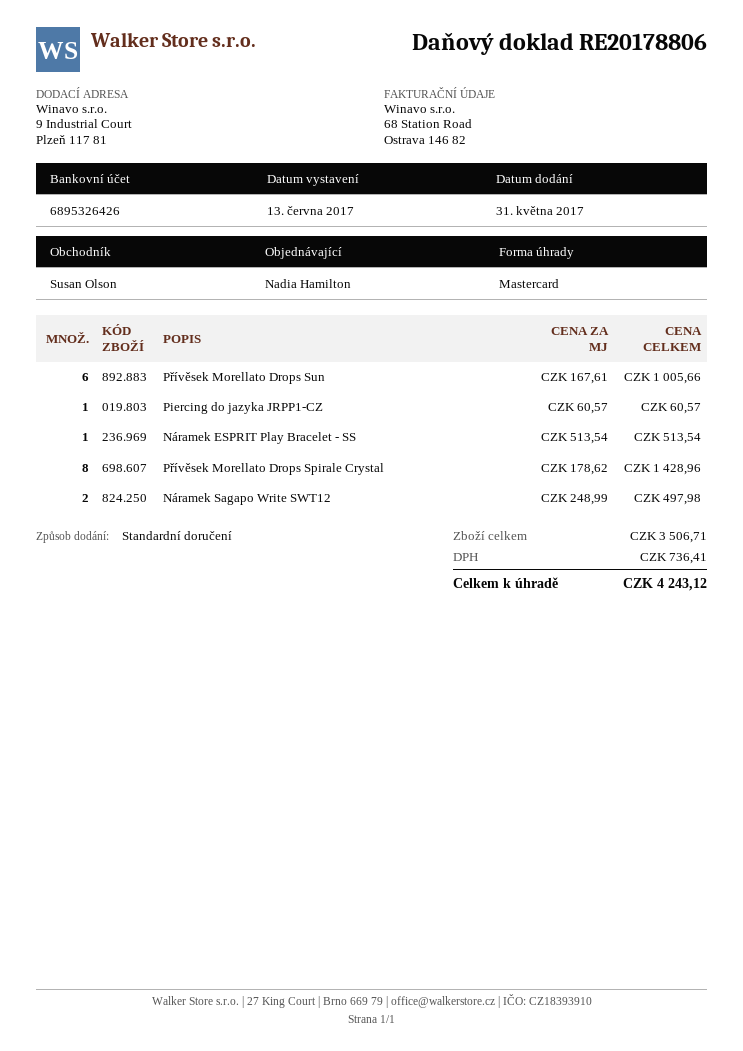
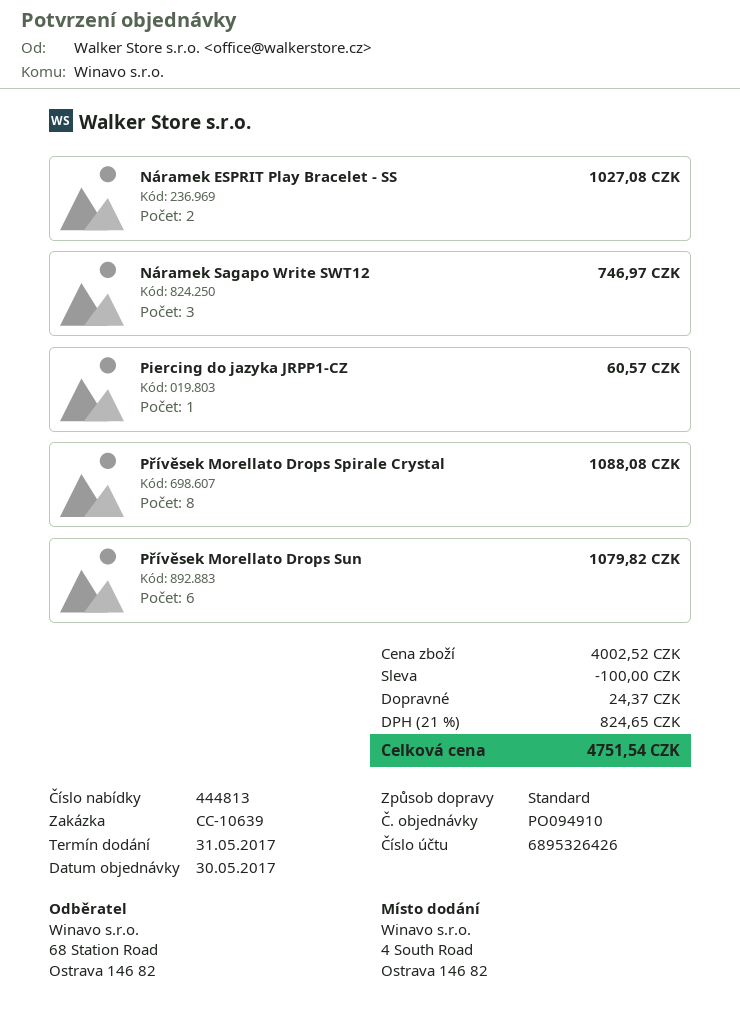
ship to: 9 Industrial Court, Plzeň 117 81 -> 4 South Road, Ostrava 146 82
Přívěsek Morellato Drops Sun: 6 for 1005.66 -> 6 for 1079.82
Náramek ESPRIT Play Bracelet - SS: 1 for 513.54 -> 2 for 1027.08
Přívěsek Morellato Drops Spirale Crystal: 8 for 1428.96 -> 8 for 1088.08
Náramek Sagapo Write SWT12: 2 for 497.98 -> 3 for 746.97
subtotal: 3506.71 -> 4002.52
discount: none -> 100.00
shipping: none -> 24.37
tax: 736.41 -> 824.65
total: 4243.12 -> 4751.54

